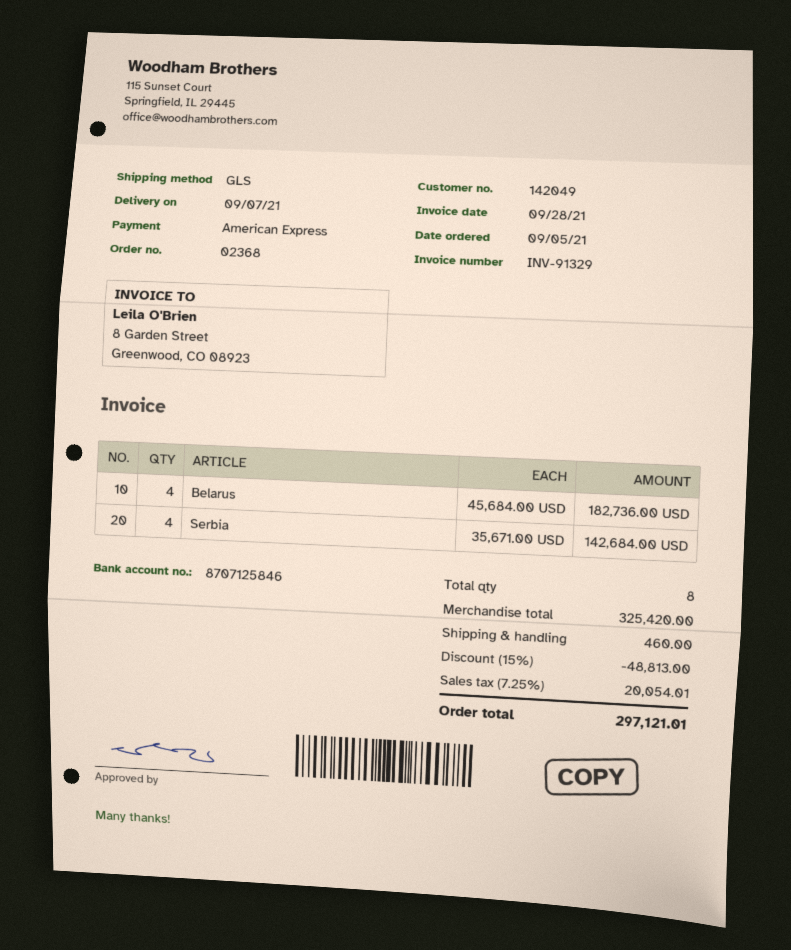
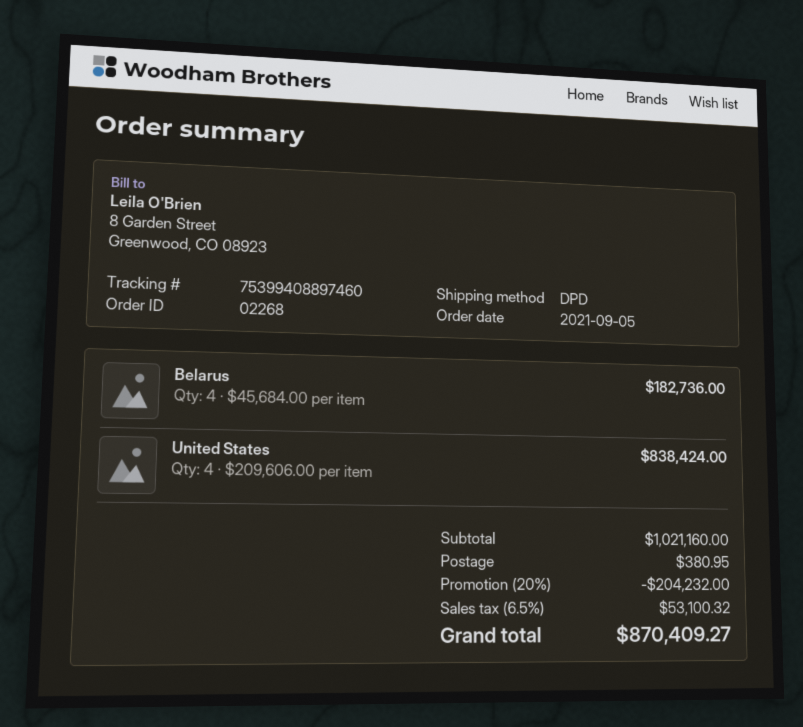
order number: 02368 -> 02268
shipping method: GLS -> DPD
Serbia: 4 x 35671.00 = 142684.00 -> none
United States: none -> 4 x 209606.00 = 838424.00
subtotal: 325420.00 -> 1021160.00
discount: 15% = 48813.00 -> 20% = 204232.00
shipping: 460.00 -> 380.95
tax: 7.25% = 20054.01 -> 6.5% = 53100.32
total: 297121.01 -> 870409.27

